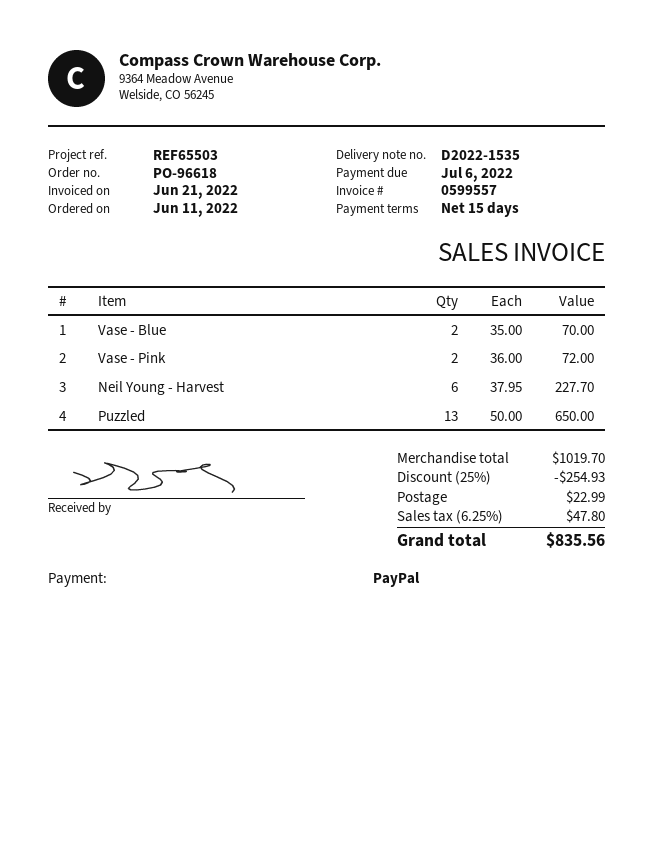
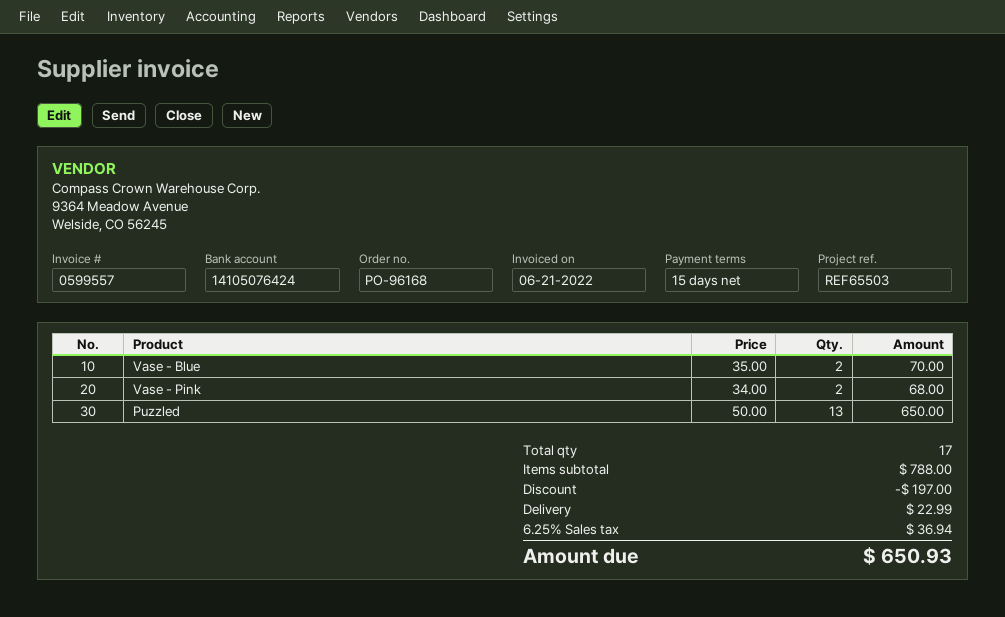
order number: PO-96618 -> PO-96168
Vase - Pink: 2 x 36.00 = 72.00 -> 2 x 34.00 = 68.00
Neil Young - Harvest: 6 x 37.95 = 227.70 -> none
subtotal: 1019.70 -> 788.00
discount: 254.93 -> 197.00
tax: 6.25% = 47.80 -> 6.25% = 36.94
total: 835.56 -> 650.93

